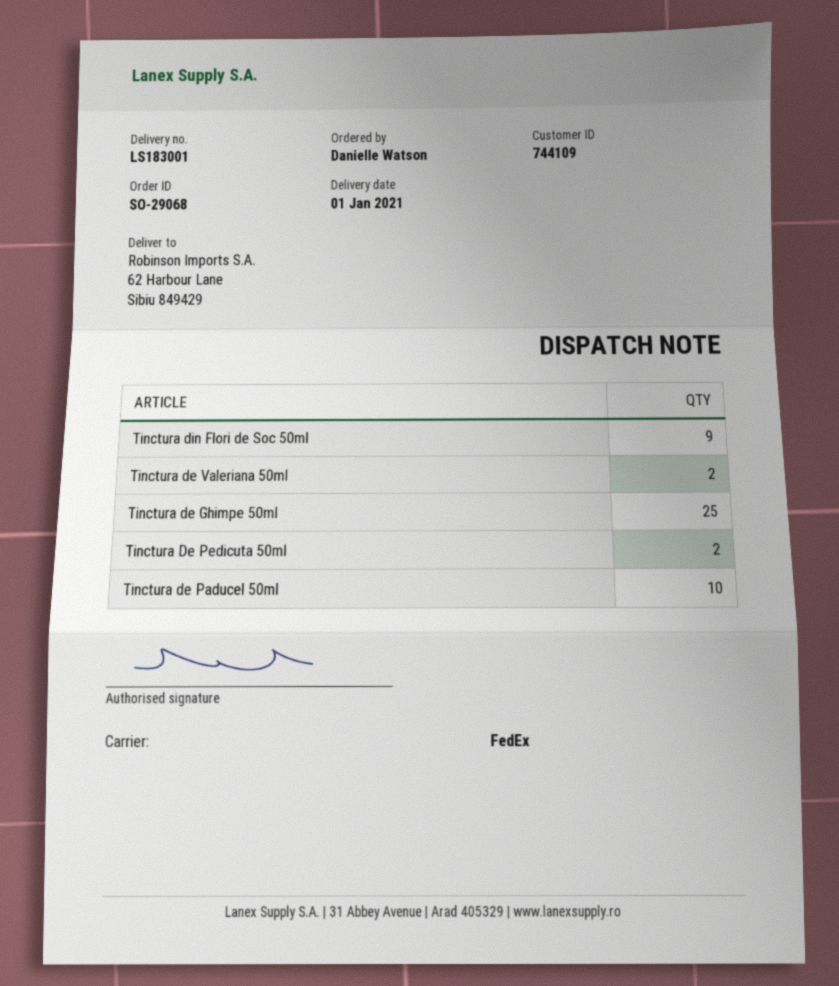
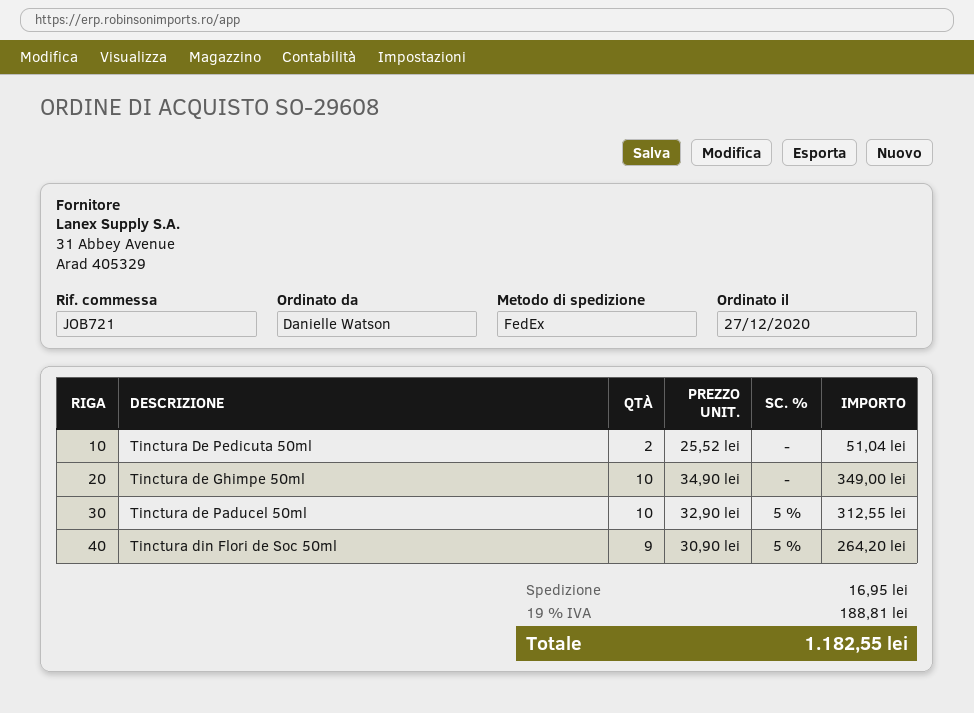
order number: SO-29068 -> SO-29608
Tinctura de Valeriana 50ml: 2 -> none
Tinctura de Ghimpe 50ml: 25 -> 10

